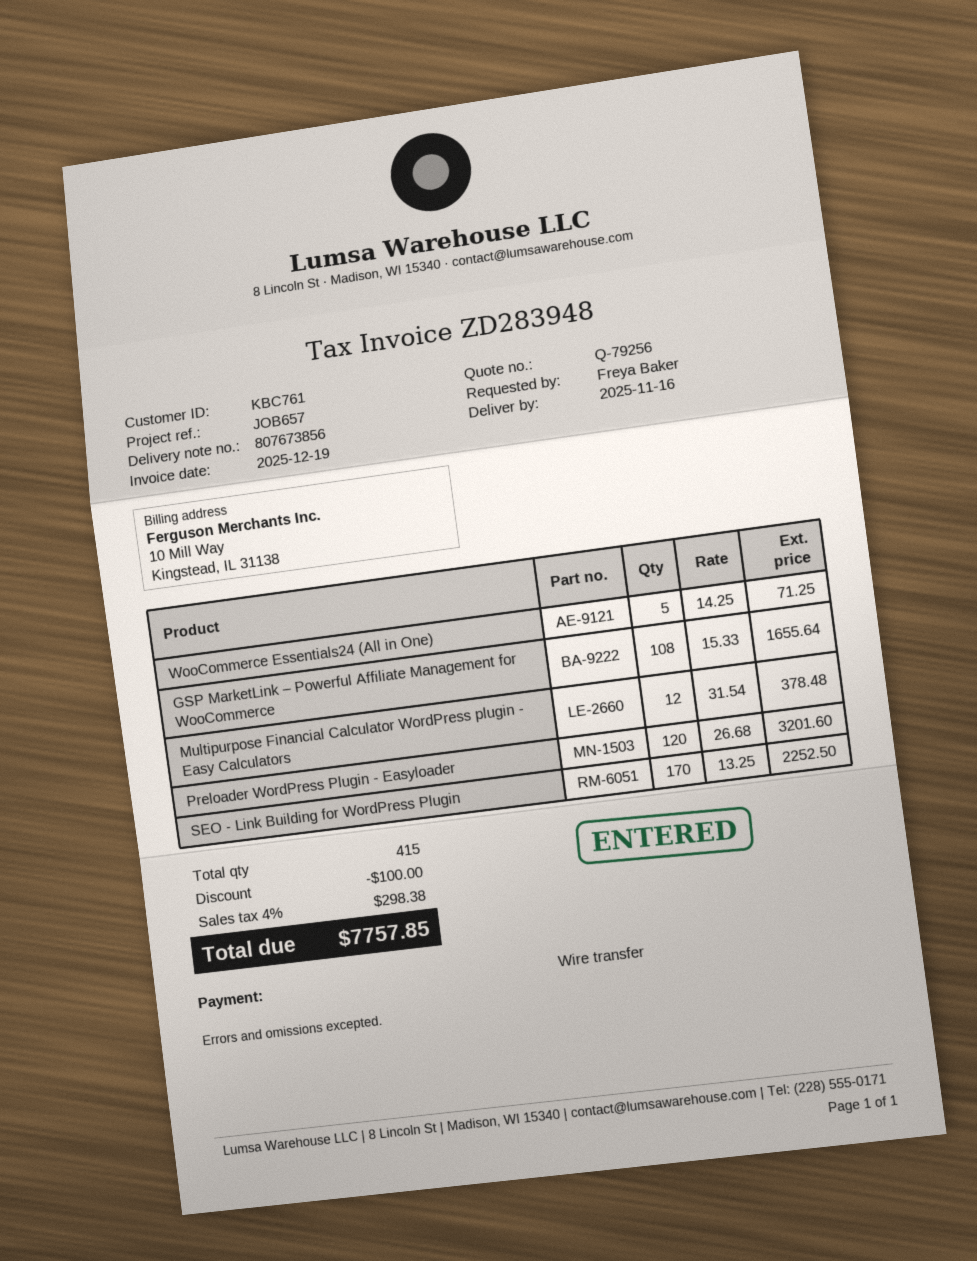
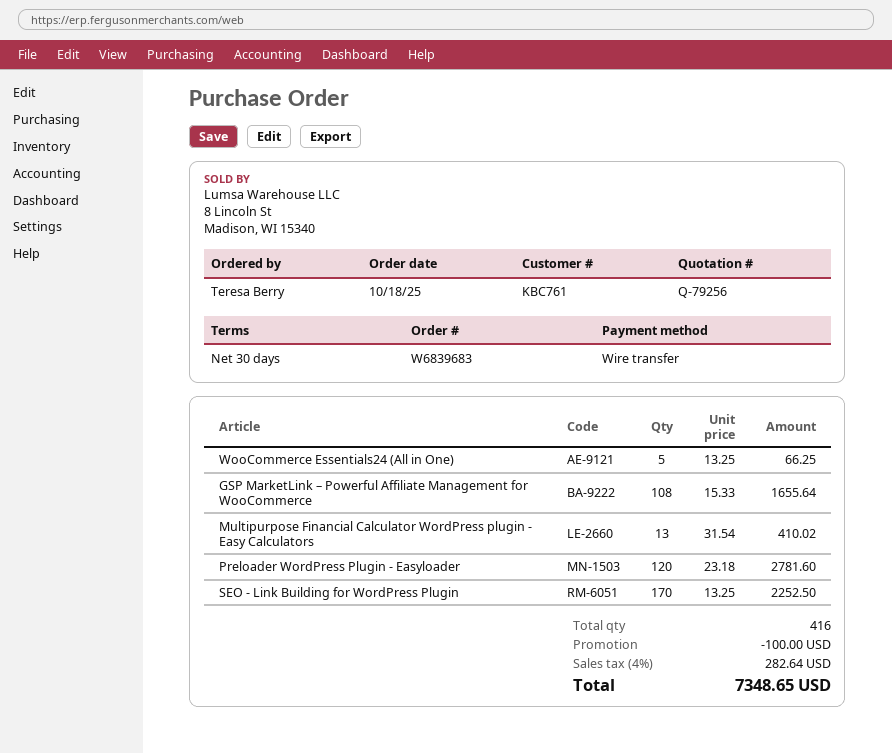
ordered by: Freya Baker -> Teresa Berry
WooCommerce Essentials24 (All in One): 5 x 14.25 = 71.25 -> 5 x 13.25 = 66.25
Multipurpose Financial Calculator WordPress plugin - Easy Calculators: 12 x 31.54 = 378.48 -> 13 x 31.54 = 410.02
Preloader WordPress Plugin - Easyloader: 120 x 26.68 = 3201.60 -> 120 x 23.18 = 2781.60
total quantity: 415 -> 416
tax: 4% = 298.38 -> 4% = 282.64
total: 7757.85 -> 7348.65

